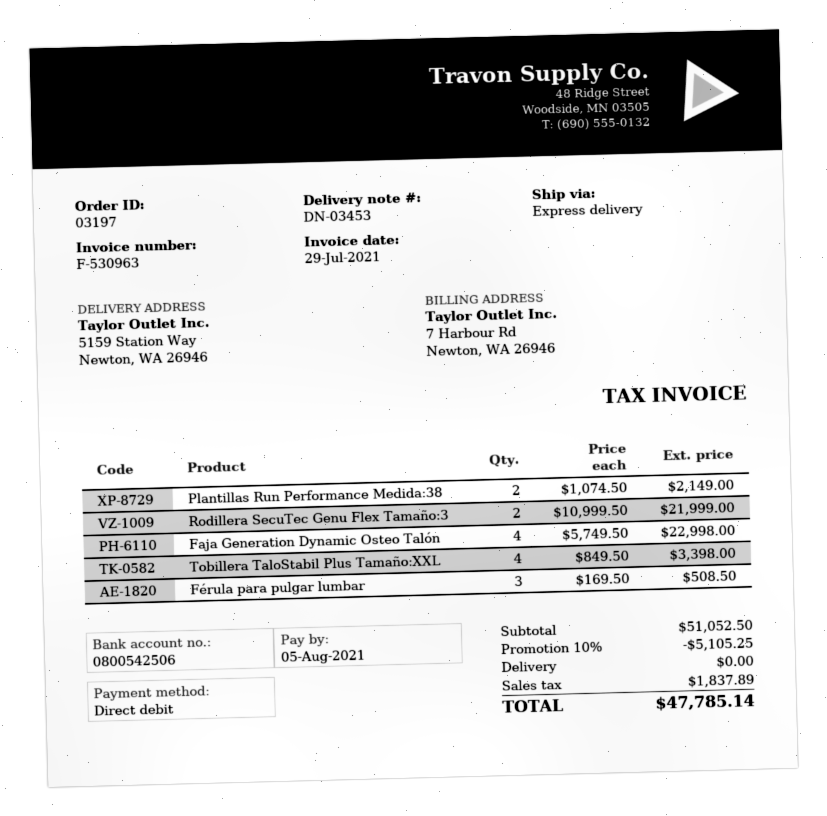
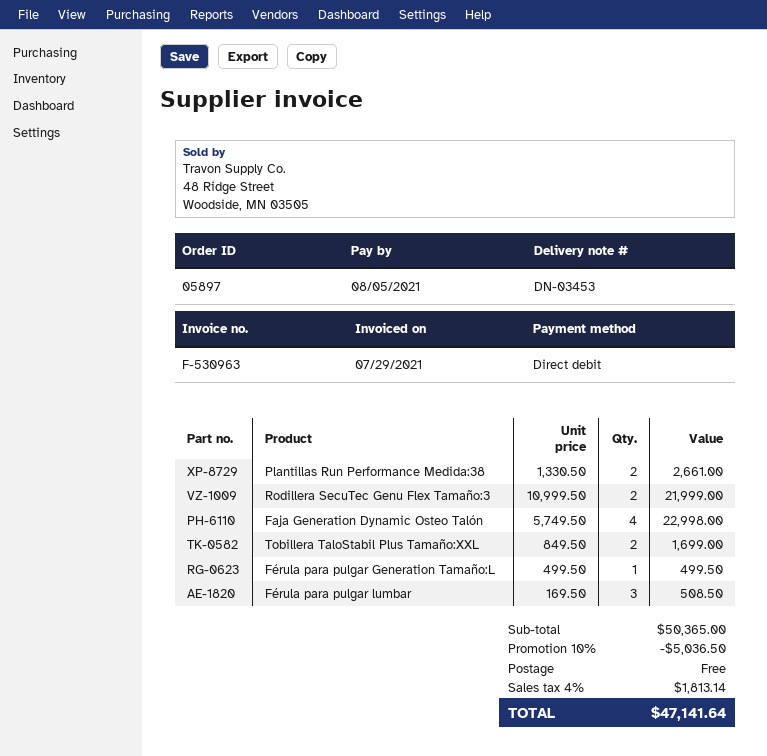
order number: 03197 -> 05897
Plantillas Run Performance Medida:38: 2 x 1074.50 = 2149.00 -> 2 x 1330.50 = 2661.00
Tobillera TaloStabil Plus Tamaño:XXL: 4 x 849.50 = 3398.00 -> 2 x 849.50 = 1699.00
Férula para pulgar Generation Tamaño:L: none -> 1 x 499.50 = 499.50
subtotal: 51052.50 -> 50365.00
discount: 10% = 5105.25 -> 10% = 5036.50
tax: 1837.89 -> 1813.14
total: 47785.14 -> 47141.64

